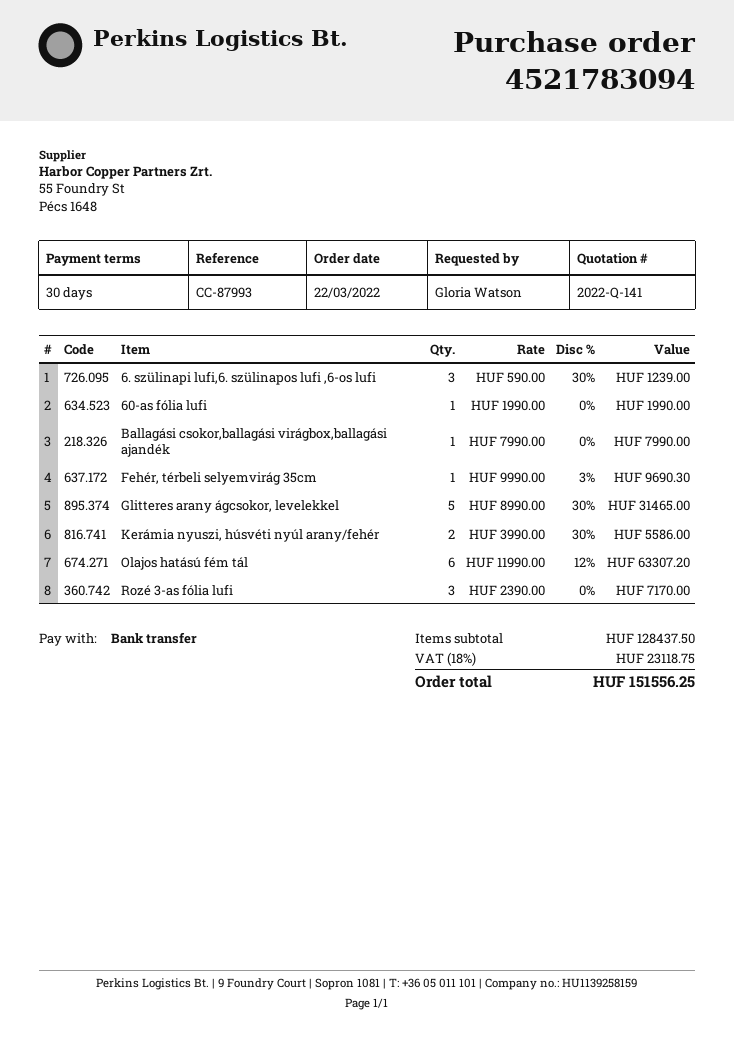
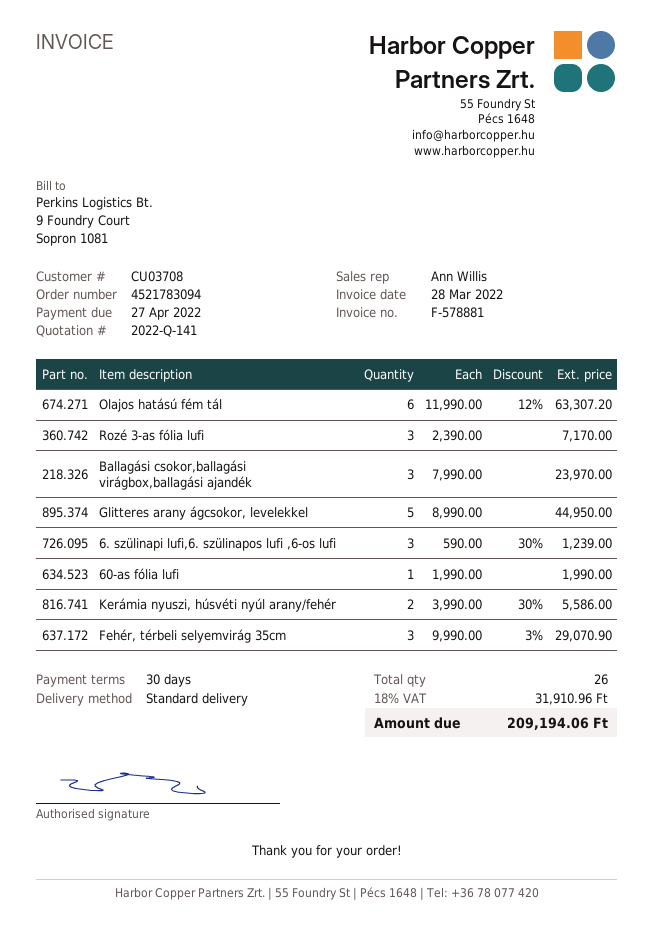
Ballagási csokor,ballagási virágbox,ballagási ajandék: 1 x 7990.00 = 7990.00 -> 3 x 7990.00 = 23970.00
Fehér, térbeli selyemvirág 35cm: 1 x 9990.00 - 3% = 9690.30 -> 3 x 9990.00 - 3% = 29070.90
Glitteres arany ágcsokor, levelekkel: 5 x 8990.00 - 30% = 31465.00 -> 5 x 8990.00 = 44950.00
tax: 18% = 23118.75 -> 18% = 31910.96
total: 151556.25 -> 209194.06

